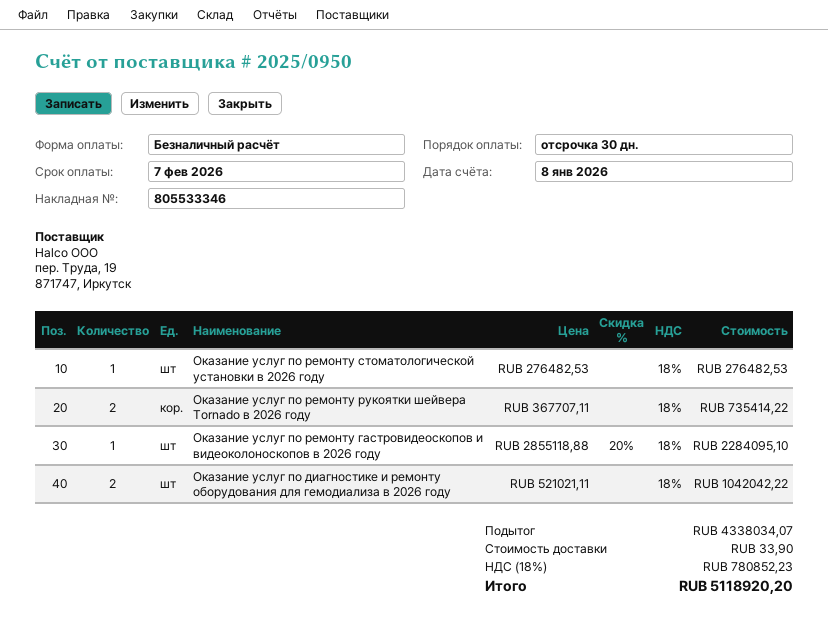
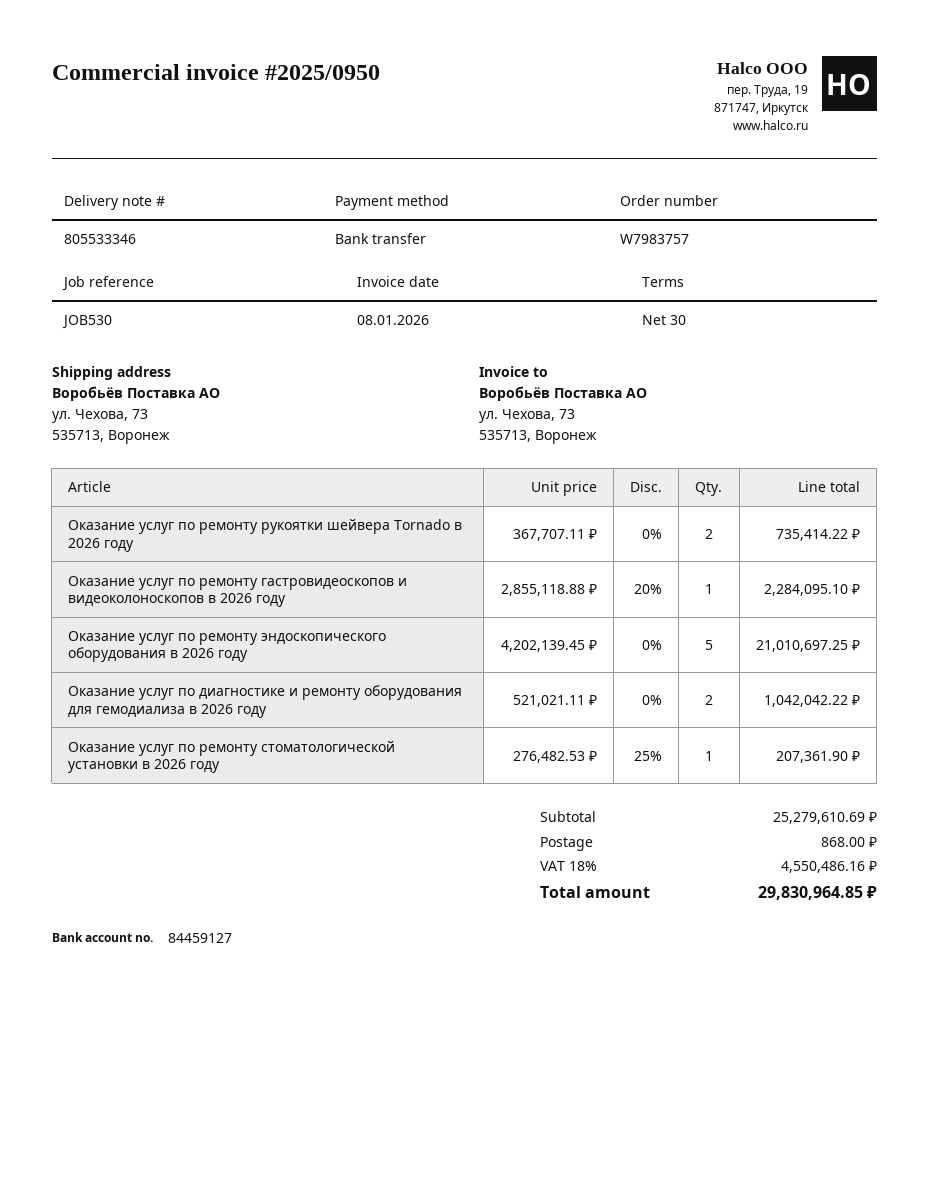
Оказание услуг по ремонту стоматологической установки в 2026 году: 1 x 276482.53 = 276482.53 -> 1 x 276482.53 - 25% = 207361.90
Оказание услуг по ремонту эндоскопического оборудования в 2026 году: none -> 5 x 4202139.45 = 21010697.25
subtotal: 4338034.07 -> 25279610.69
shipping: 33.90 -> 868.00
tax: 18% = 780852.23 -> 18% = 4550486.16
total: 5118920.20 -> 29830964.85

